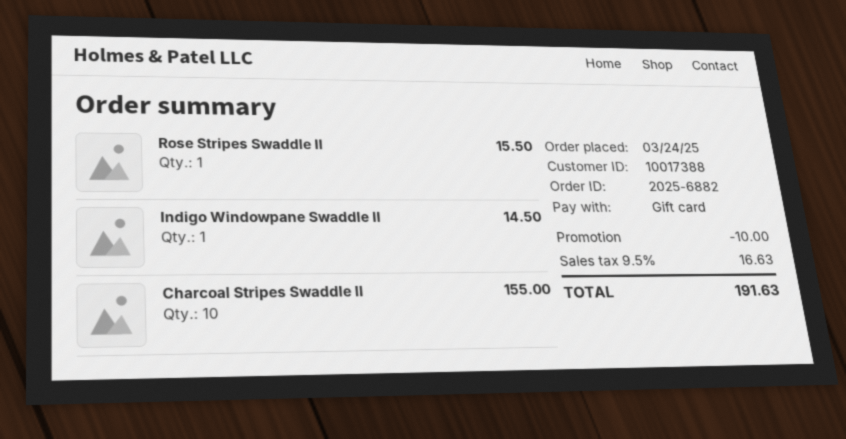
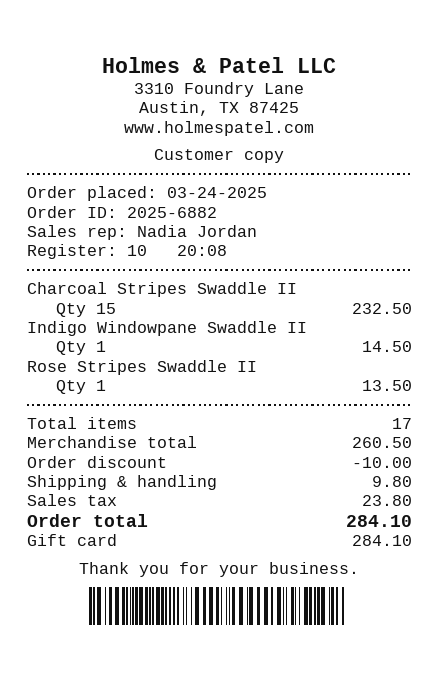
Rose Stripes Swaddle II: 1 for 15.50 -> 1 for 13.50
Charcoal Stripes Swaddle II: 10 for 155.00 -> 15 for 232.50
shipping: none -> 9.80
tax: 16.63 -> 23.80
total: 191.63 -> 284.10

